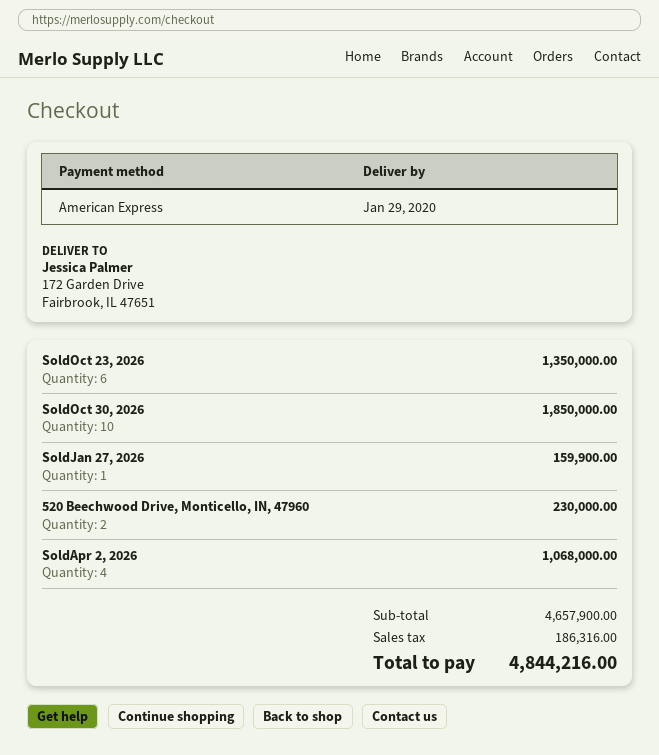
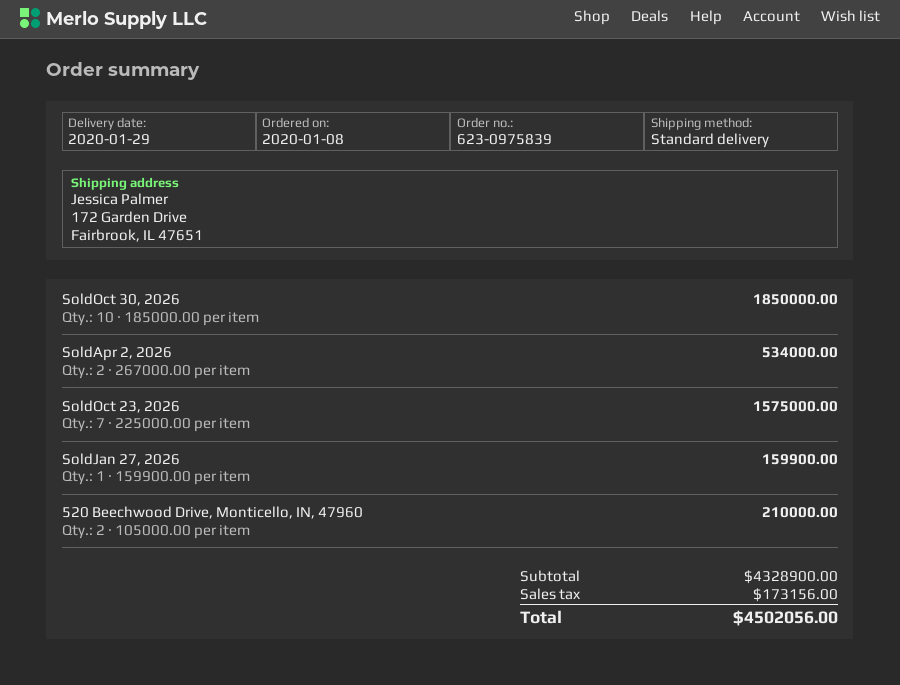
SoldOct 23, 2026: 6 for 1350000.00 -> 7 for 1575000.00
520 Beechwood Drive, Monticello, IN, 47960: 2 for 230000.00 -> 2 for 210000.00
SoldApr 2, 2026: 4 for 1068000.00 -> 2 for 534000.00
subtotal: 4657900.00 -> 4328900.00
tax: 186316.00 -> 173156.00
total: 4844216.00 -> 4502056.00

